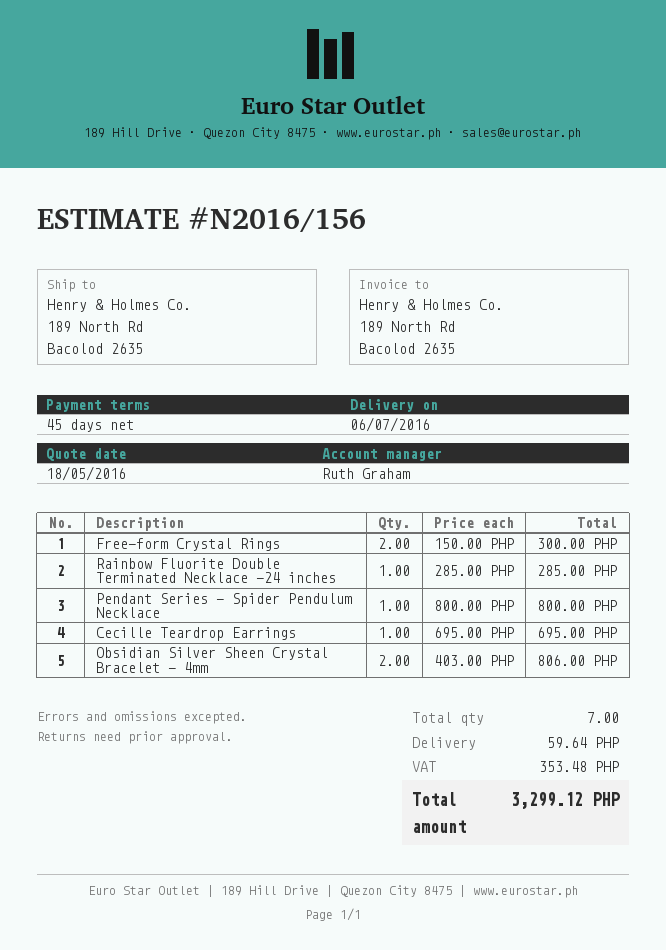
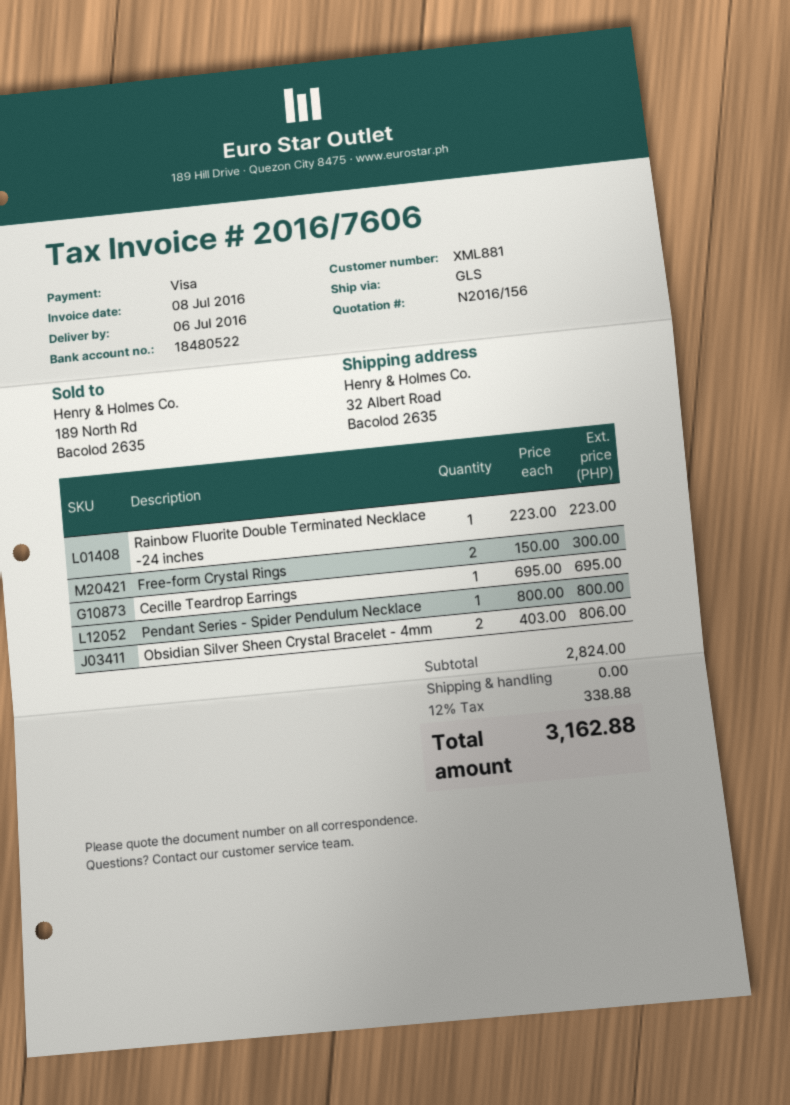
ship to: 189 North Rd, Bacolod 2635 -> 32 Albert Road, Bacolod 2635
Rainbow Fluorite Double Terminated Necklace -24 inches: 1 x 285.00 = 285.00 -> 1 x 223.00 = 223.00
shipping: 59.64 -> 0.00
tax: 353.48 -> 338.88
total: 3299.12 -> 3162.88

